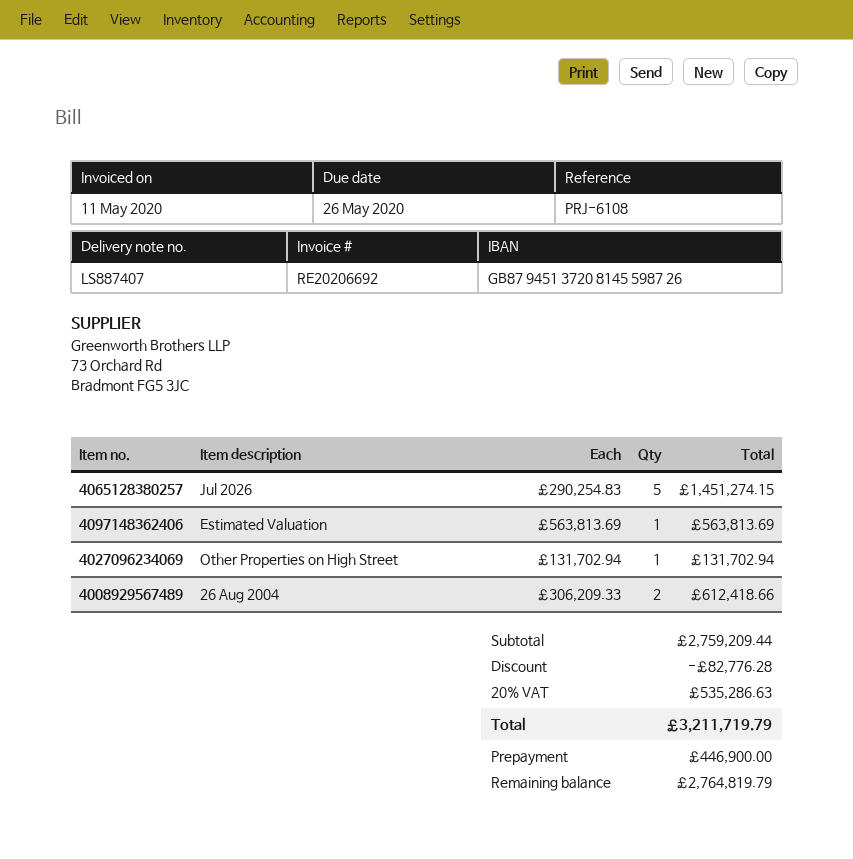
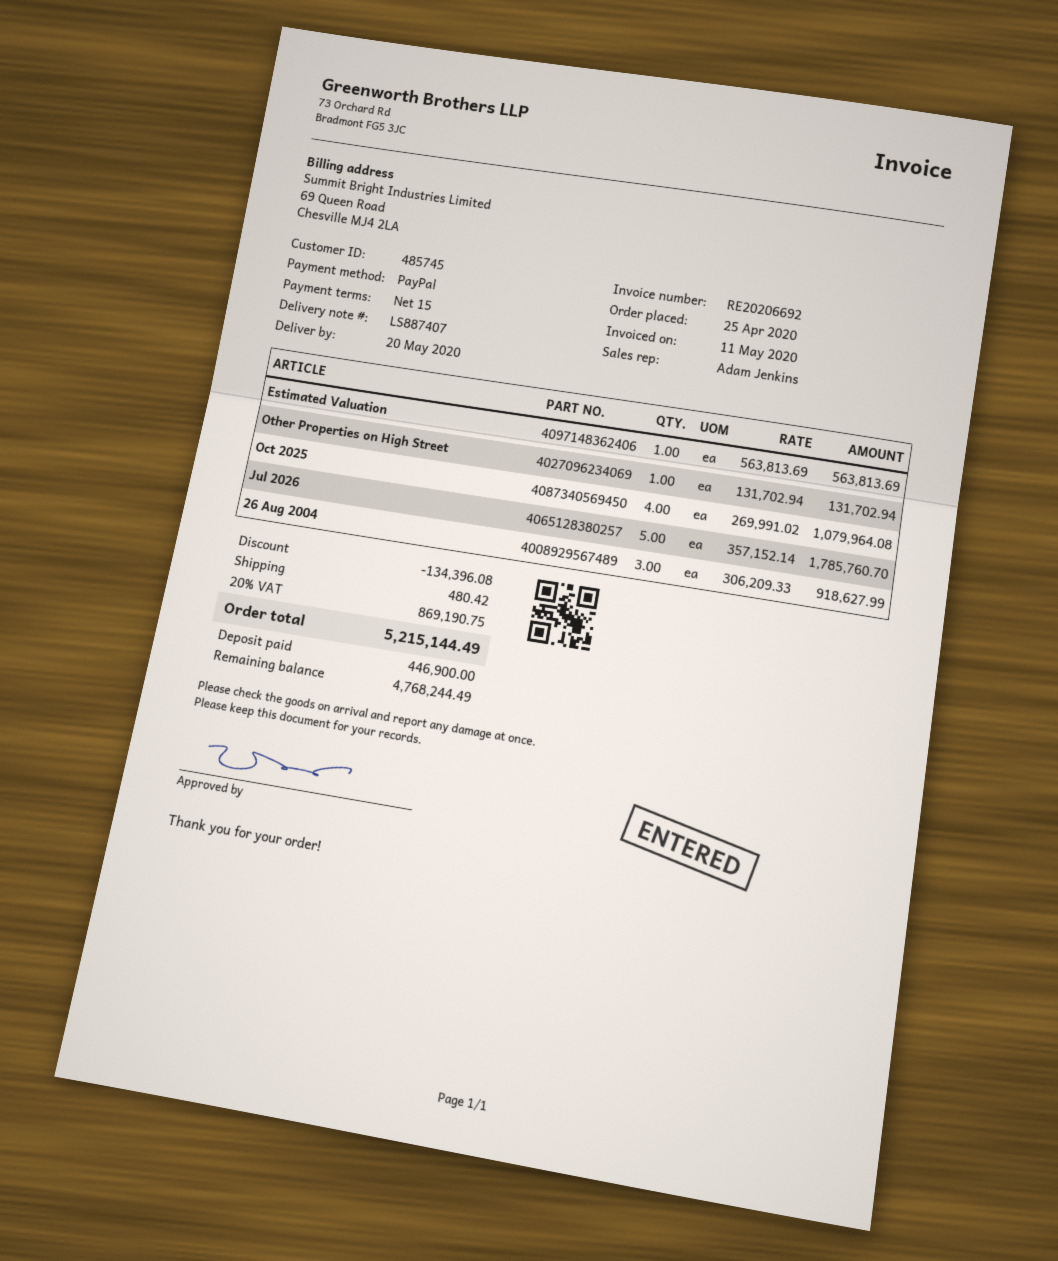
Jul 2026: 5 x 290254.83 = 1451274.15 -> 5 x 357152.14 = 1785760.70
26 Aug 2004: 2 x 306209.33 = 612418.66 -> 3 x 306209.33 = 918627.99
Oct 2025: none -> 4 x 269991.02 = 1079964.08
discount: 82776.28 -> 134396.08
shipping: none -> 480.42
tax: 20% = 535286.63 -> 20% = 869190.75
total: 3211719.79 -> 5215144.49
balance: 2764819.79 -> 4768244.49

